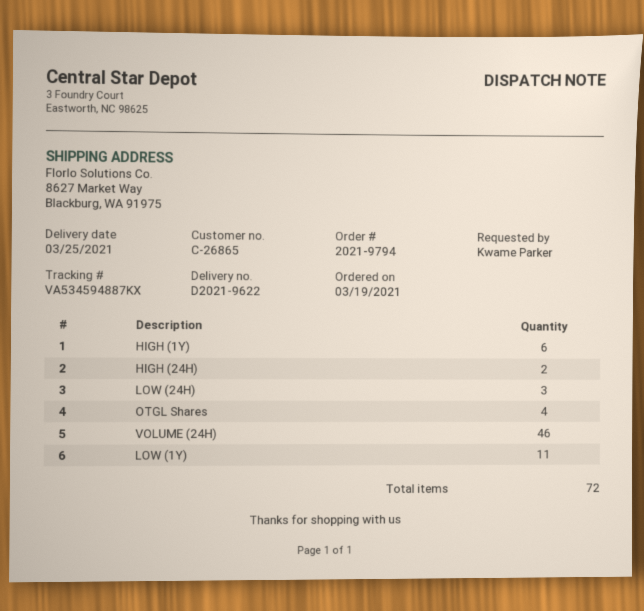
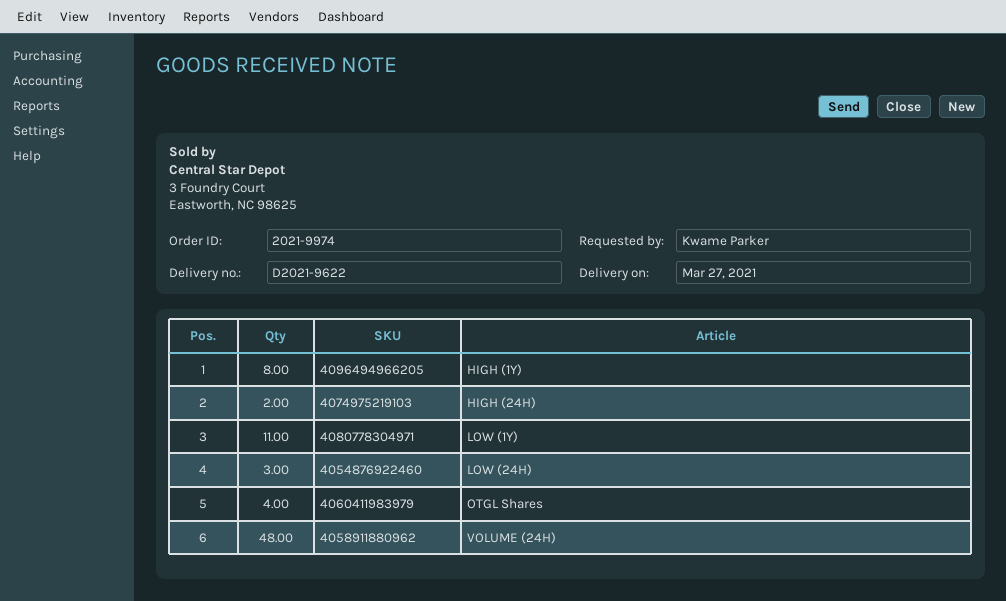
order number: 2021-9794 -> 2021-9974
delivery date: 2021-03-25 -> 2021-03-27
HIGH (1Y): 6 -> 8
VOLUME (24H): 46 -> 48

